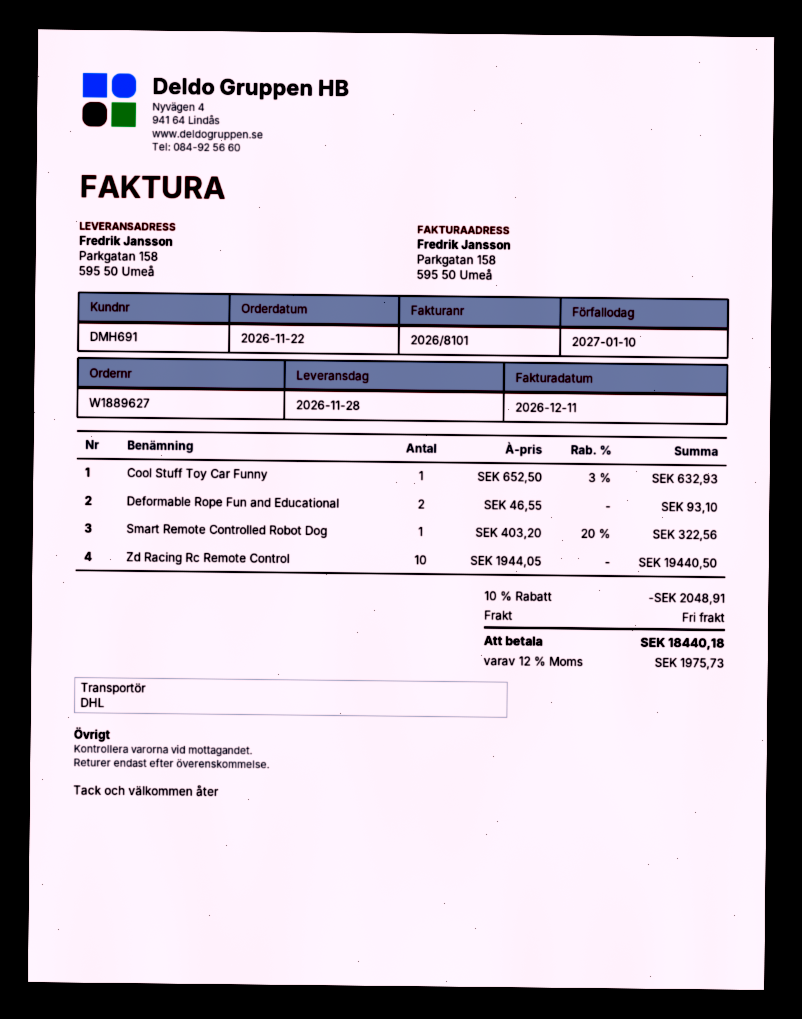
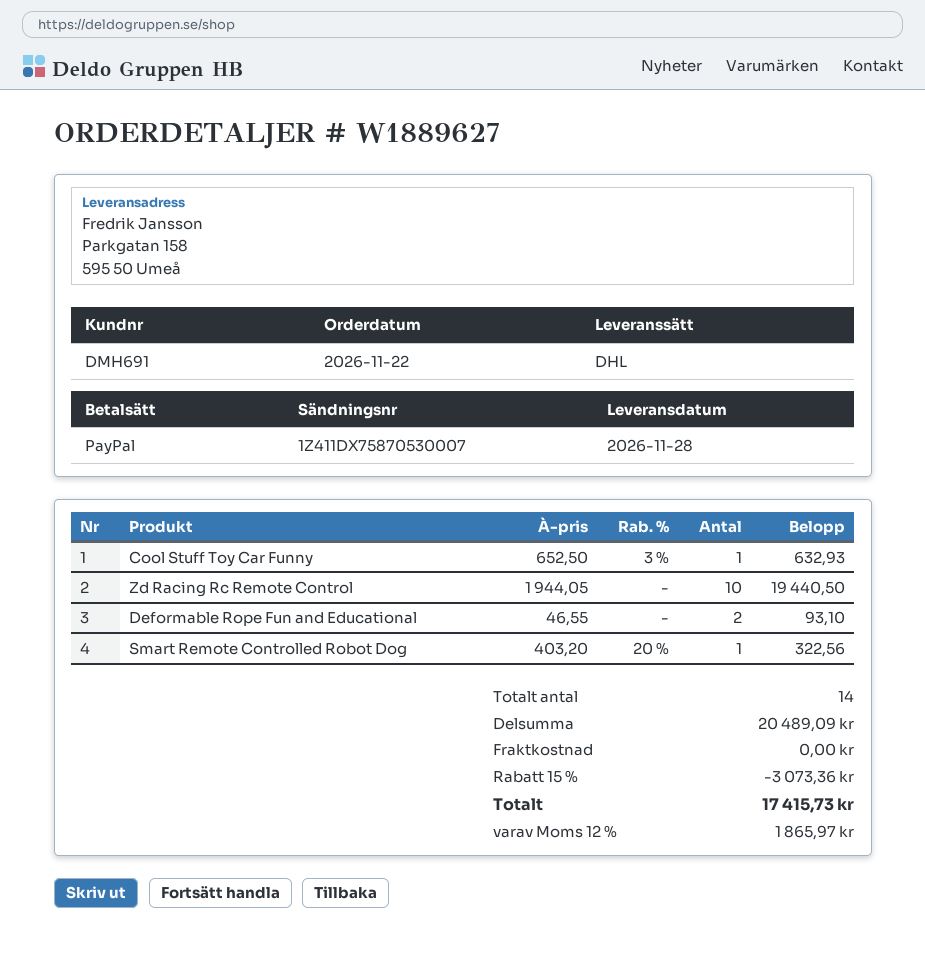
discount: 10% = 2048.91 -> 15% = 3073.36
tax: 12% = 1975.73 -> 12% = 1865.97
total: 18440.18 -> 17415.73

